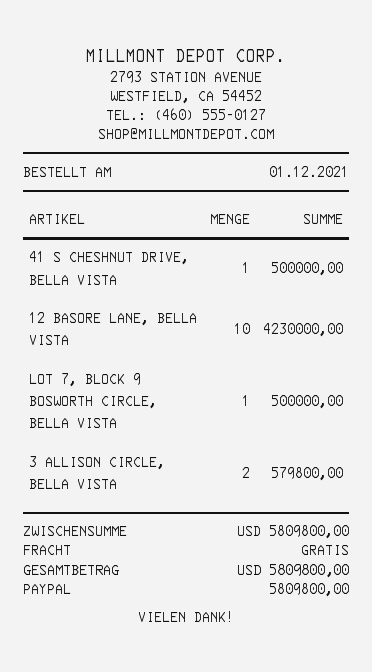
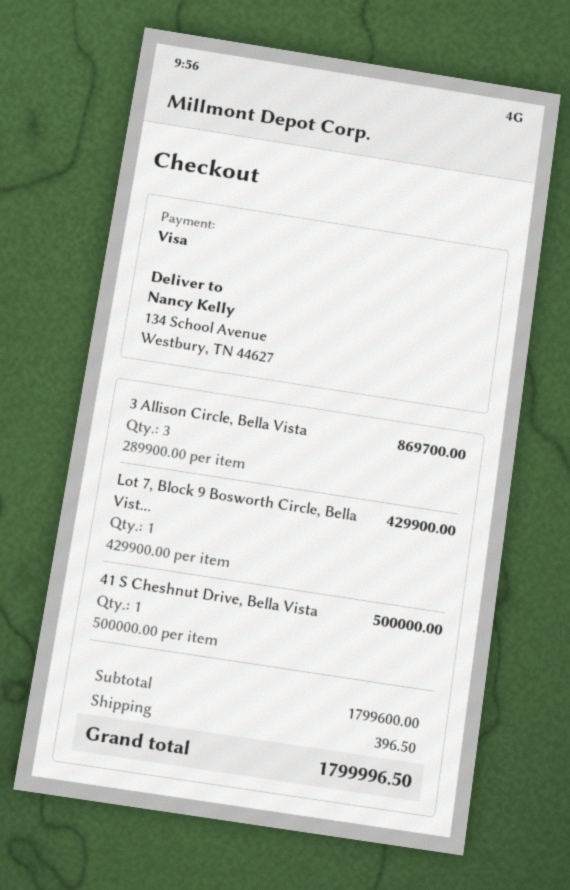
payment method: PayPal -> Visa
12 BASORE LANE, BELLA VISTA: 10 for 4230000.00 -> none
LOT 7, BLOCK 9 BOSWORTH CIRCLE, BELLA VISTA: 1 for 500000.00 -> 1 for 429900.00
3 ALLISON CIRCLE, BELLA VISTA: 2 for 579800.00 -> 3 for 869700.00
subtotal: 5809800.00 -> 1799600.00
shipping: 0.00 -> 396.50
total: 5809800.00 -> 1799996.50

